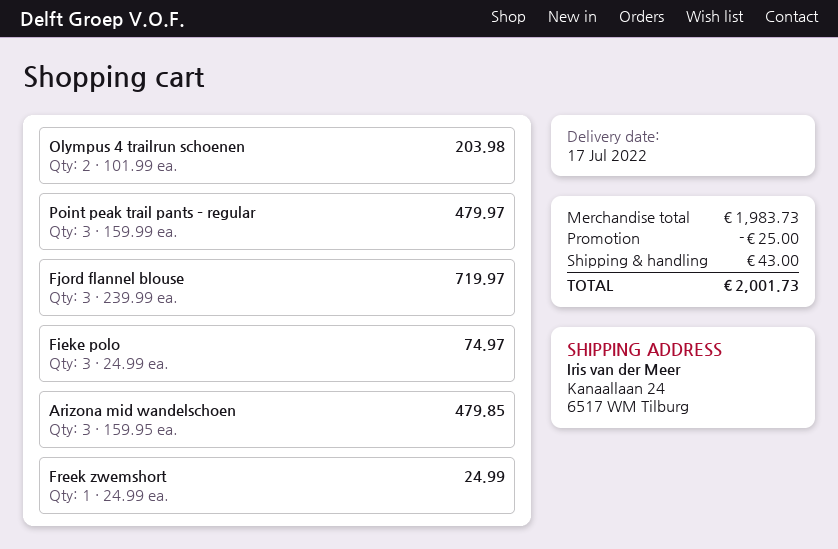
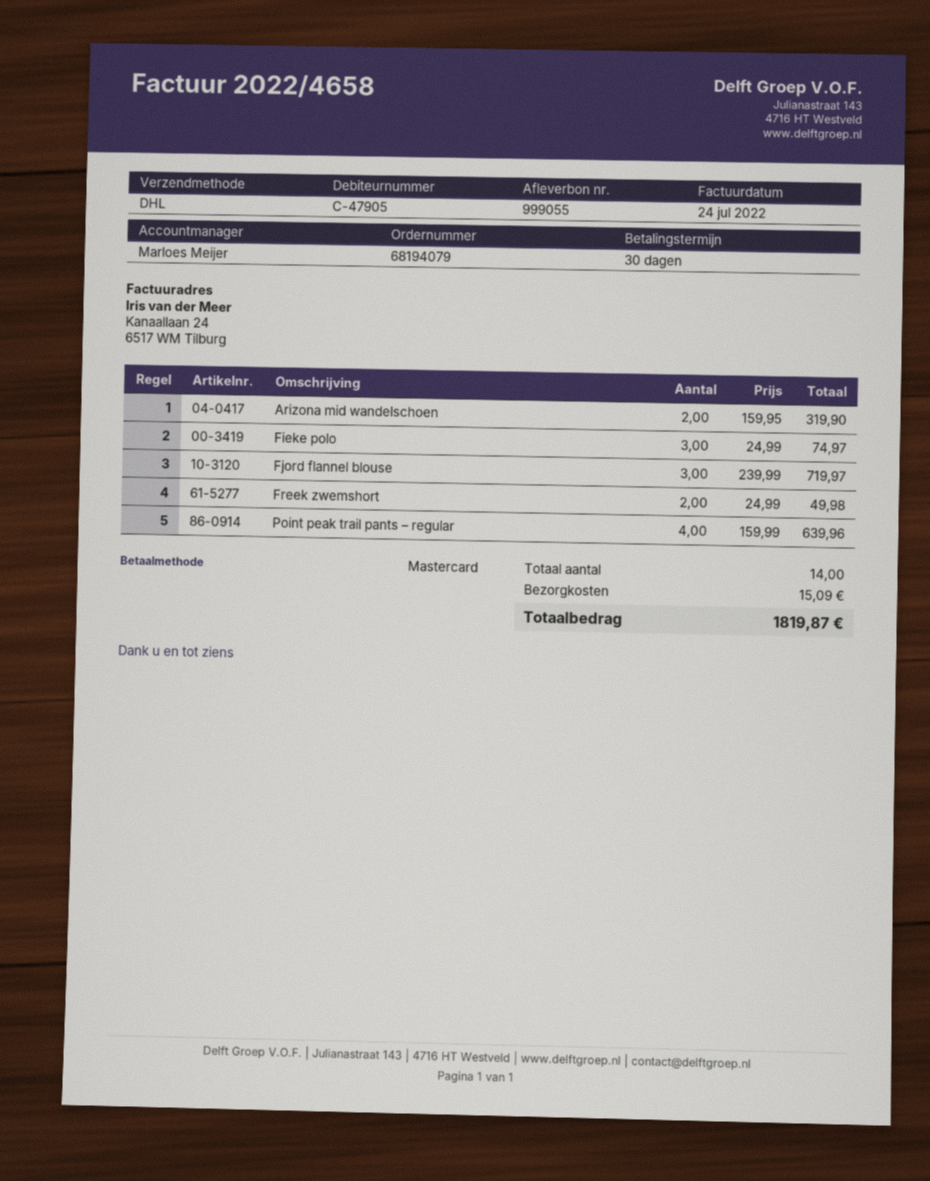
Olympus 4 trailrun schoenen: 2 x 101.99 = 203.98 -> none
Point peak trail pants – regular: 3 x 159.99 = 479.97 -> 4 x 159.99 = 639.96
Arizona mid wandelschoen: 3 x 159.95 = 479.85 -> 2 x 159.95 = 319.90
Freek zwemshort: 1 x 24.99 = 24.99 -> 2 x 24.99 = 49.98
discount: 25.00 -> none
shipping: 43.00 -> 15.09
total: 2001.73 -> 1819.87

